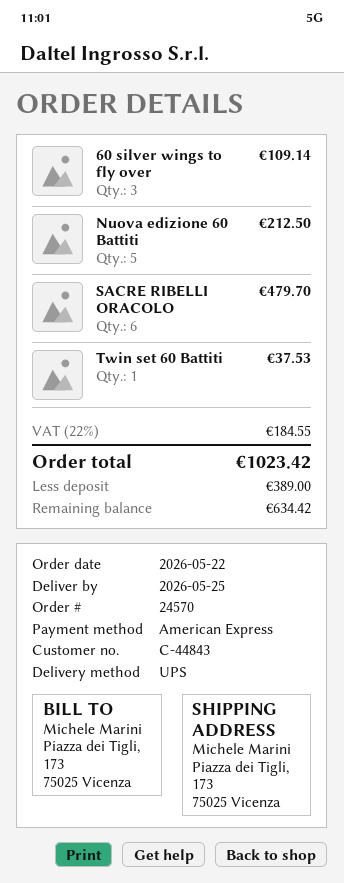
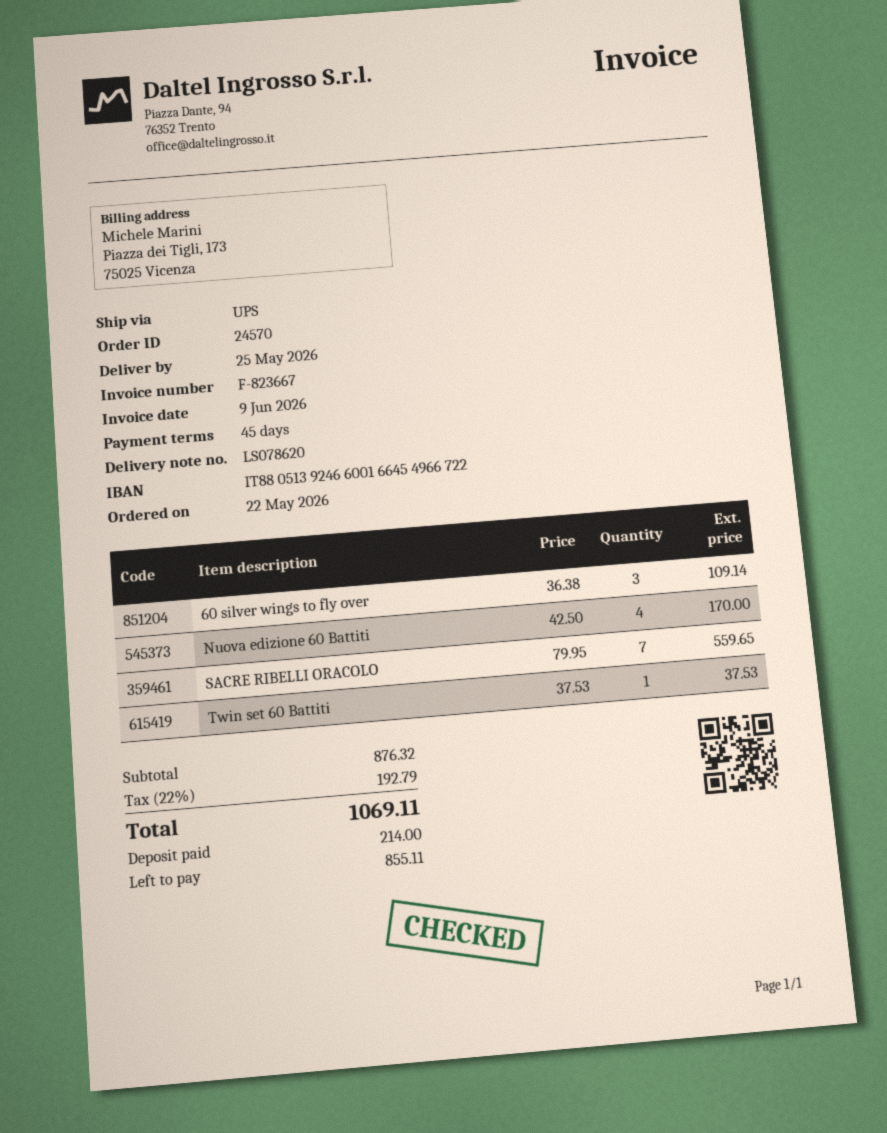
Nuova edizione 60 Battiti: 5 for 212.50 -> 4 for 170.00
SACRE RIBELLI ORACOLO: 6 for 479.70 -> 7 for 559.65
tax: 22% = 184.55 -> 22% = 192.79
total: 1023.42 -> 1069.11
deposit: 389.00 -> 214.00
balance: 634.42 -> 855.11

